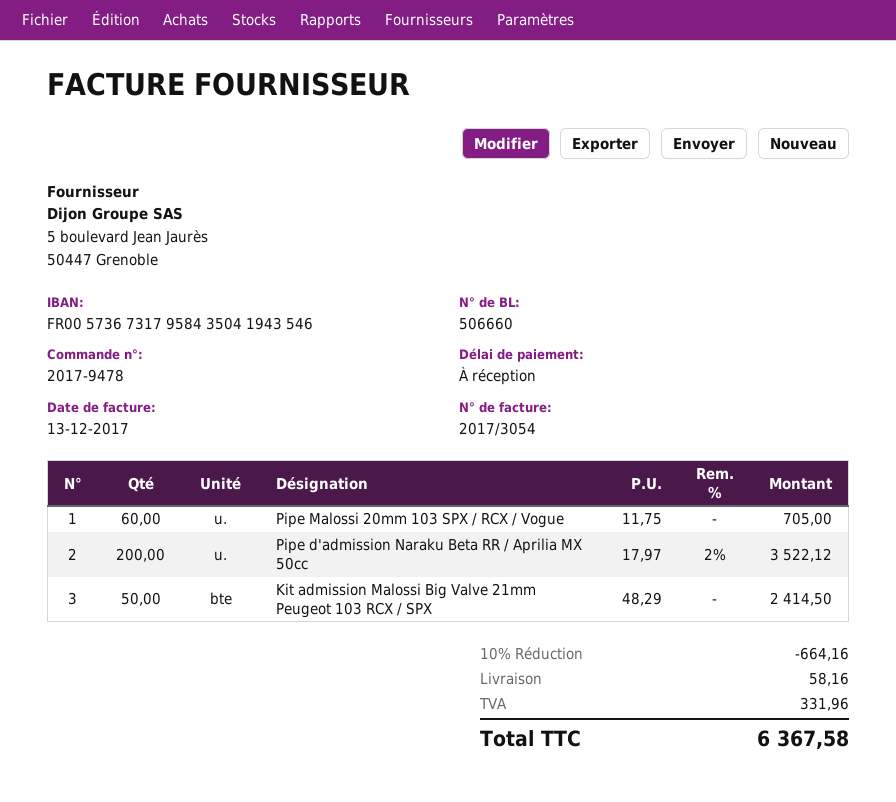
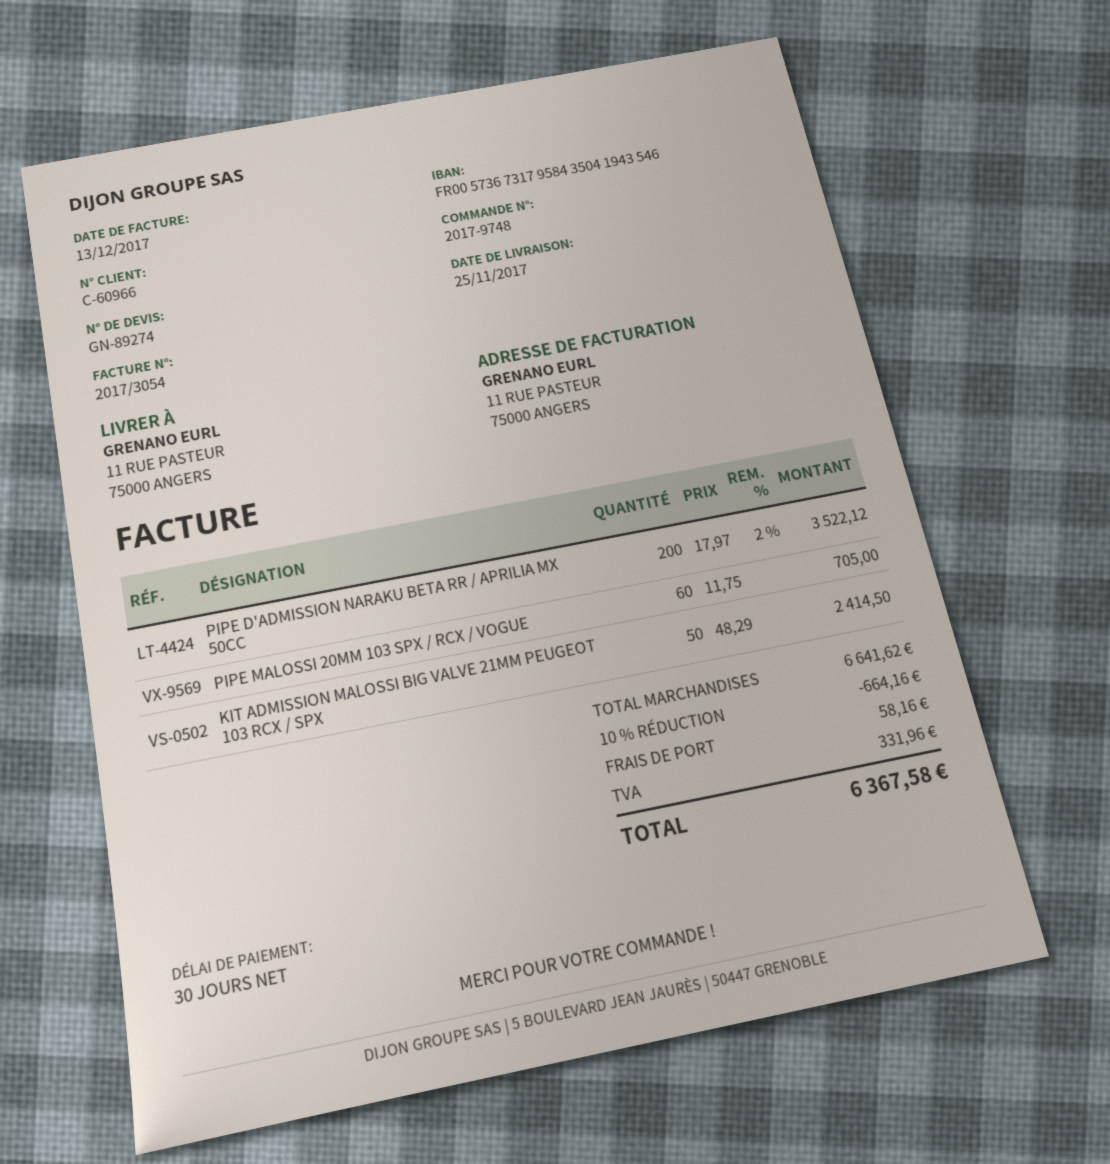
order number: 2017-9478 -> 2017-9748
payment terms: on receipt -> 30 days

